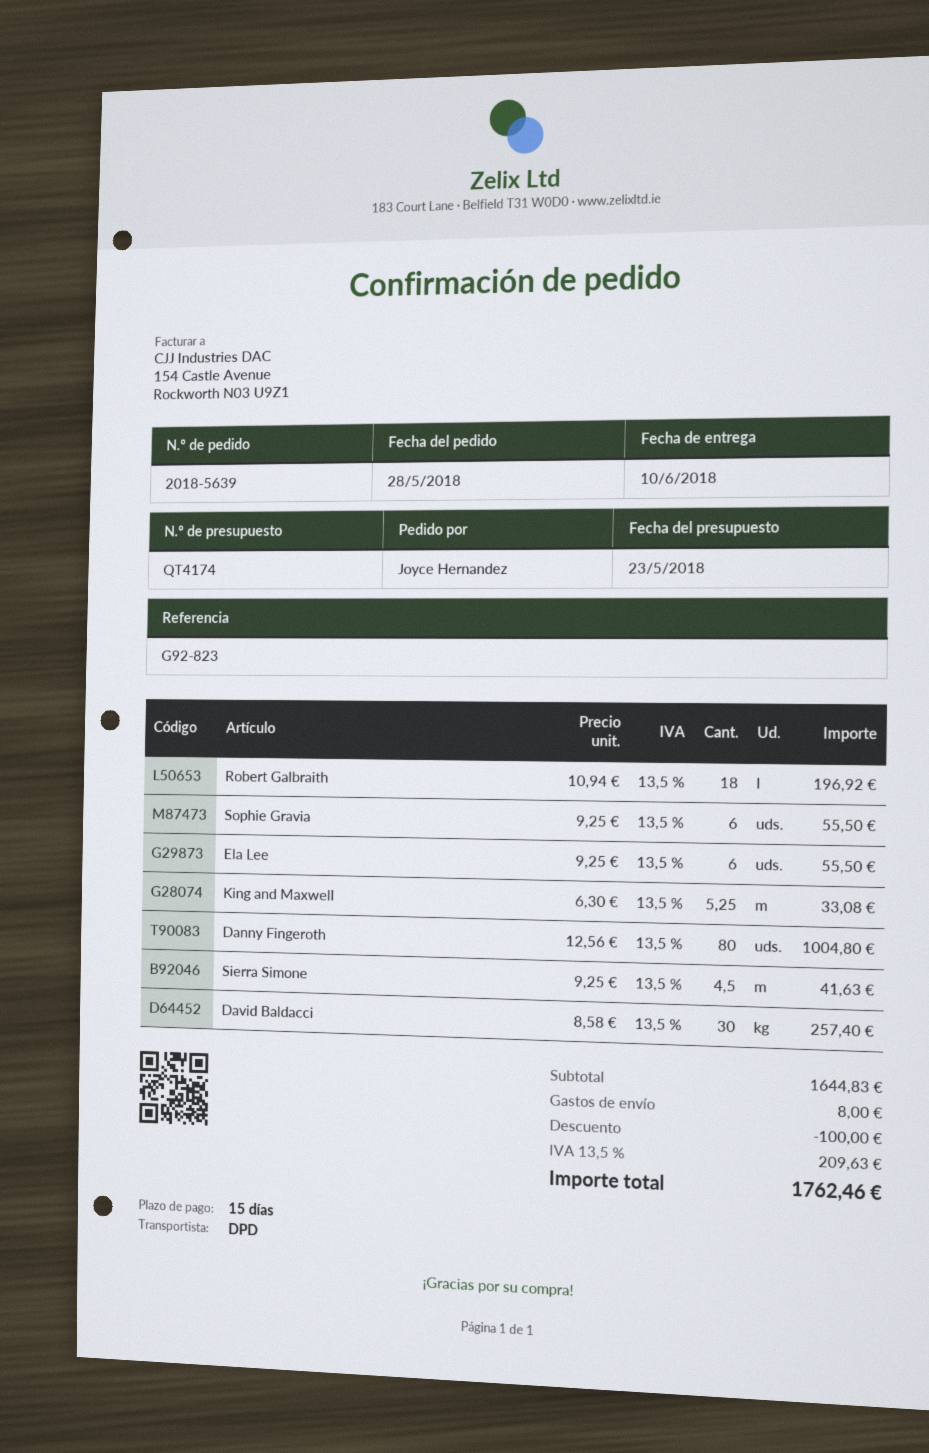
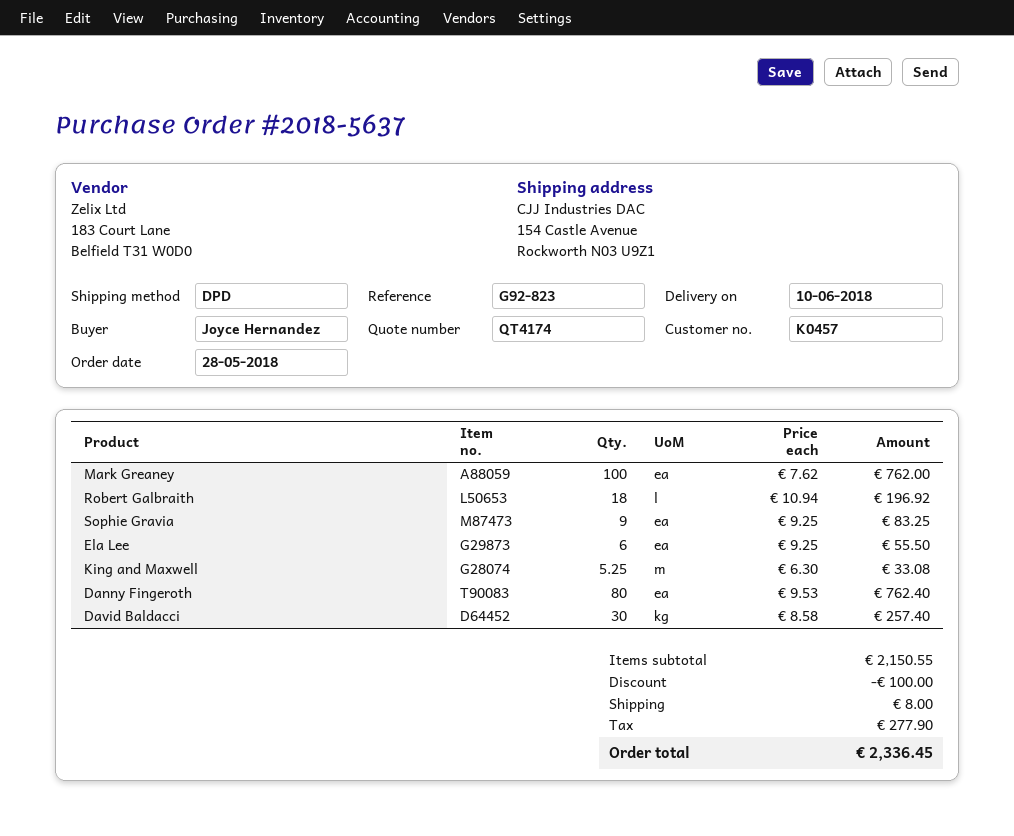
order number: 2018-5639 -> 2018-5637
Sophie Gravia: 6 x 9.25 = 55.50 -> 9 x 9.25 = 83.25
Danny Fingeroth: 80 x 12.56 = 1004.80 -> 80 x 9.53 = 762.40
Sierra Simone: 4.5 x 9.25 = 41.63 -> none
Mark Greaney: none -> 100 x 7.62 = 762.00
subtotal: 1644.83 -> 2150.55
tax: 209.63 -> 277.90
total: 1762.46 -> 2336.45

